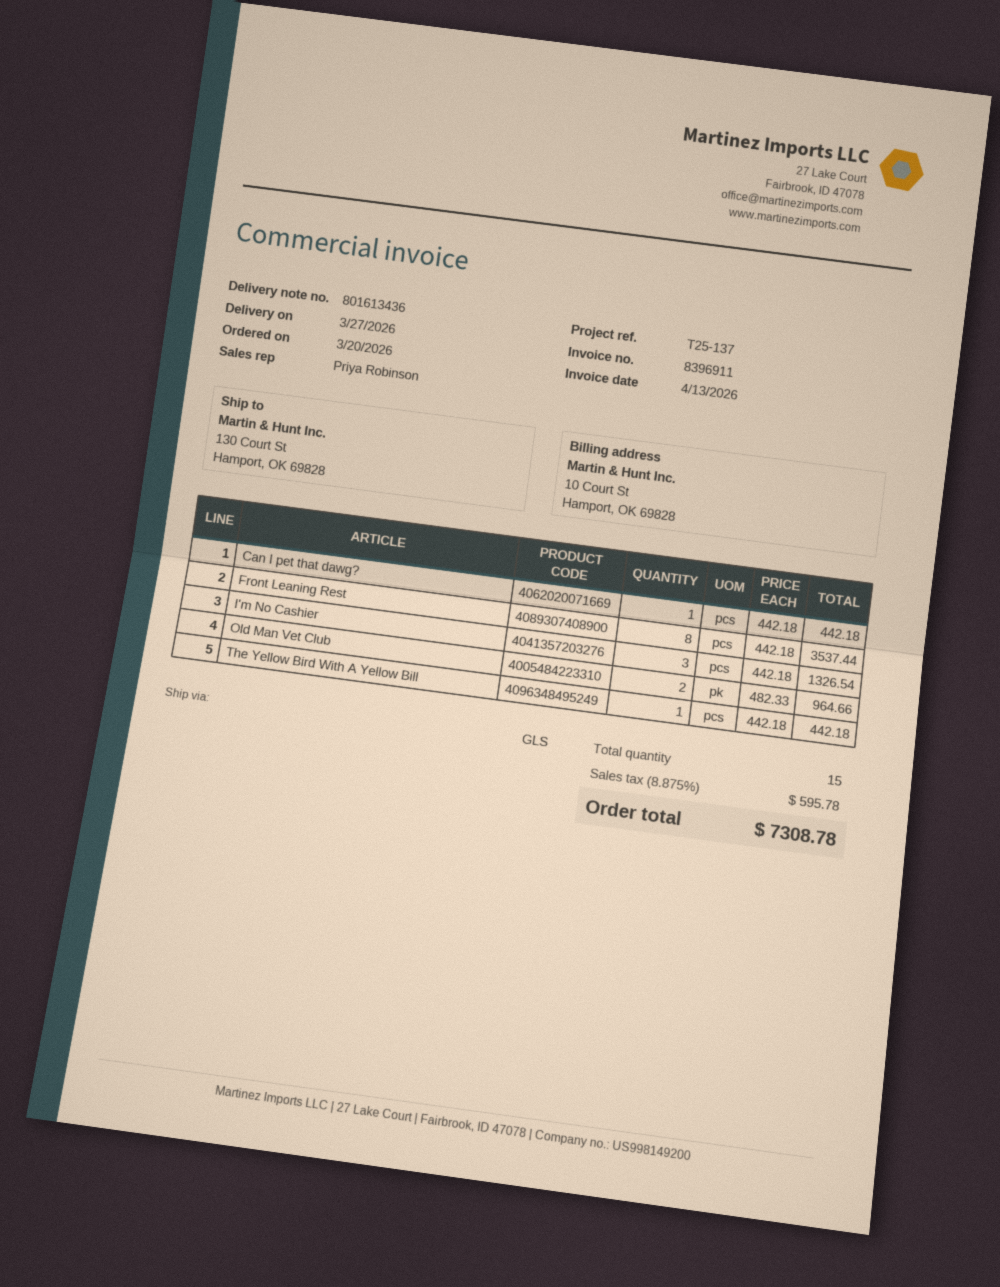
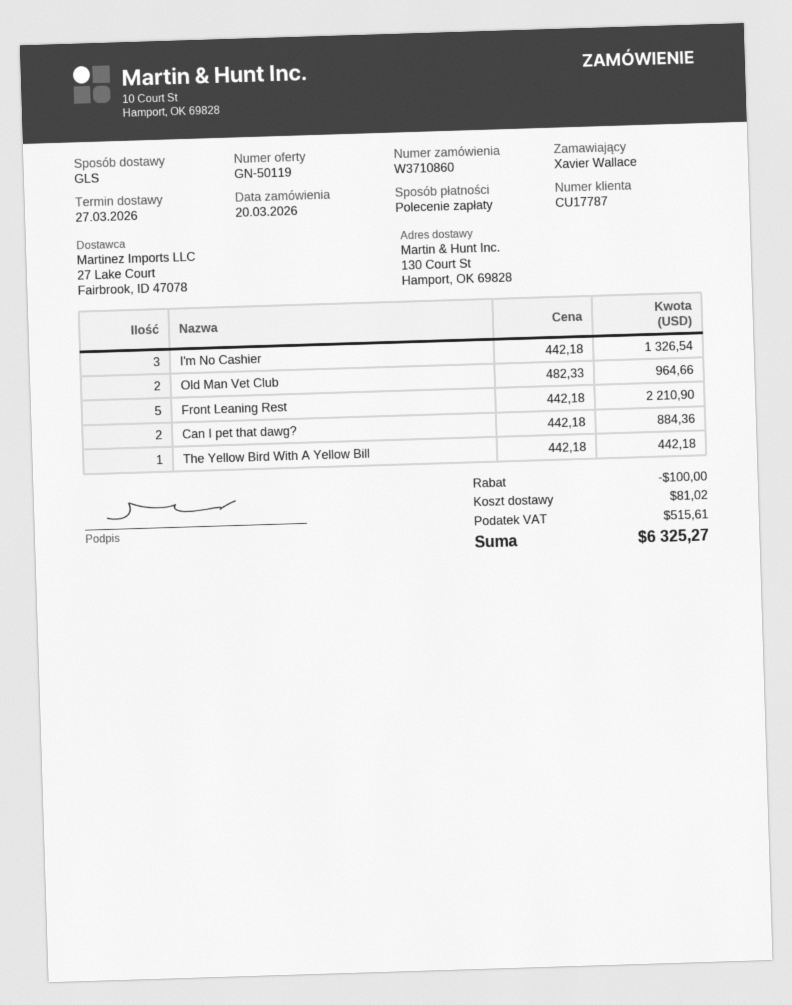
Can I pet that dawg?: 1 x 442.18 = 442.18 -> 2 x 442.18 = 884.36
Front Leaning Rest: 8 x 442.18 = 3537.44 -> 5 x 442.18 = 2210.90
discount: none -> 100.00
shipping: none -> 81.02
tax: 595.78 -> 515.61
total: 7308.78 -> 6325.27

